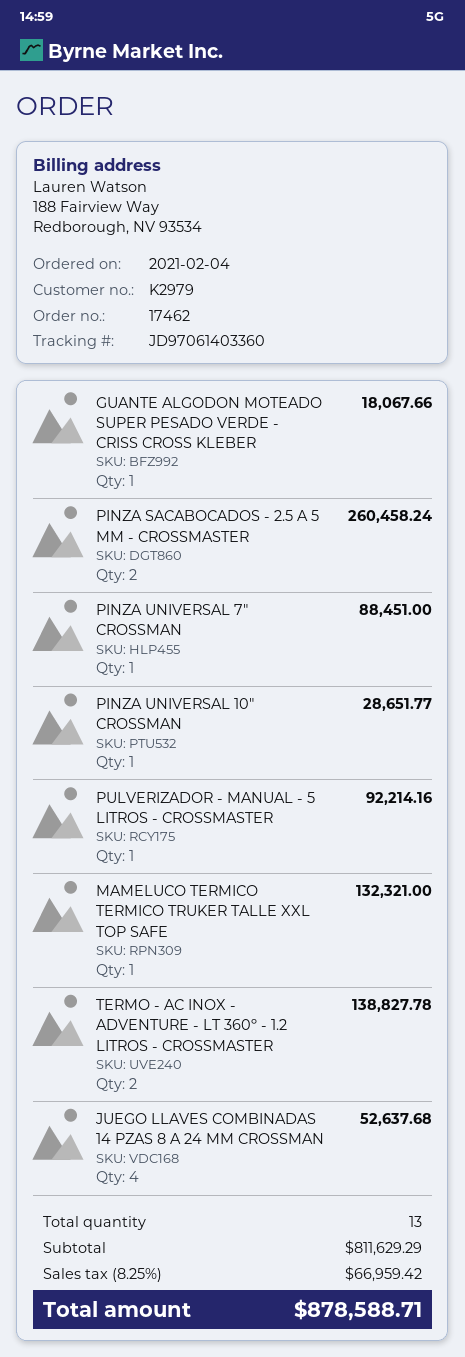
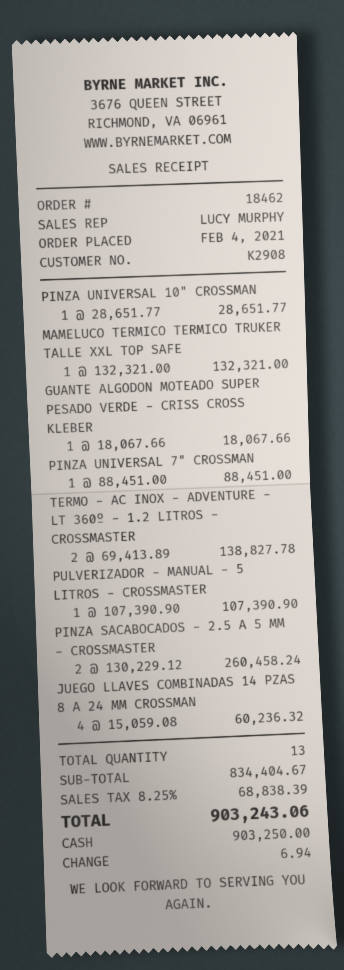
order number: 17462 -> 18462
customer number: K2979 -> K2908
PULVERIZADOR - MANUAL - 5 LITROS - CROSSMASTER: 1 for 92214.16 -> 1 for 107390.90
JUEGO LLAVES COMBINADAS 14 PZAS 8 A 24 MM CROSSMAN: 4 for 52637.68 -> 4 for 60236.32
subtotal: 811629.29 -> 834404.67
tax: 8.25% = 66959.42 -> 8.25% = 68838.39
total: 878588.71 -> 903243.06

